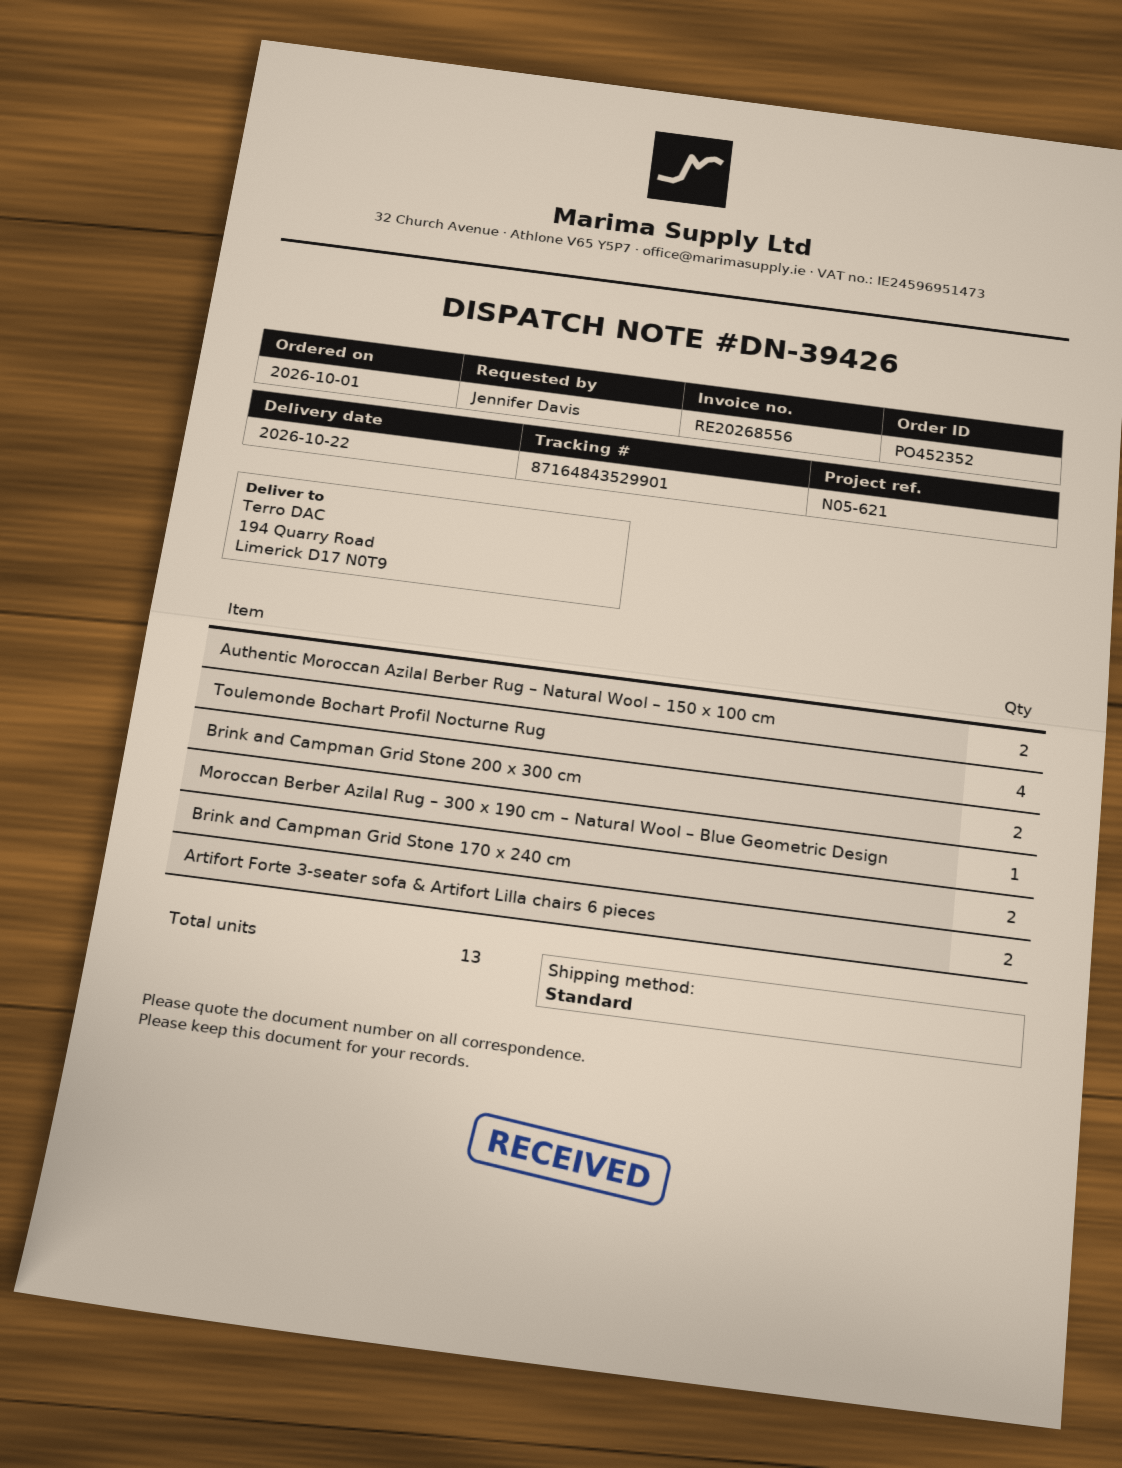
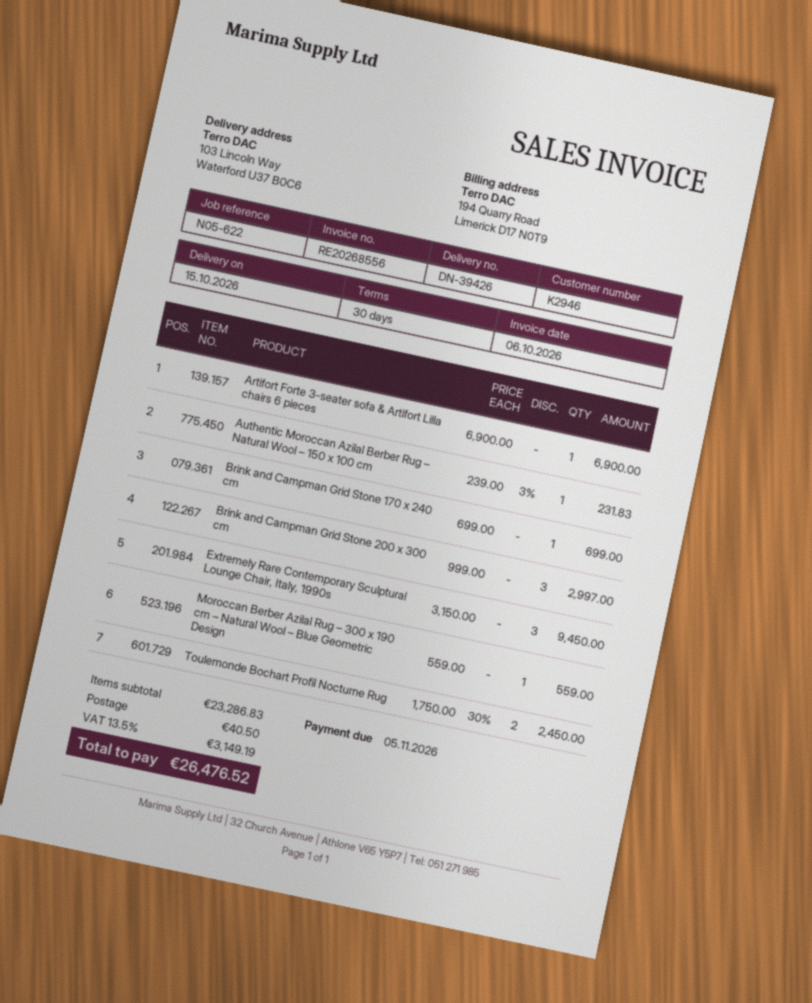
delivery date: 2026-10-22 -> 2026-10-15
reference: N05-621 -> N05-622
ship to: 194 Quarry Road, Limerick D17 N0T9 -> 103 Lincoln Way, Waterford U37 B0C6
Authentic Moroccan Azilal Berber Rug – Natural Wool – 150 x 100 cm: 2 -> 1
Toulemonde Bochart Profil Nocturne Rug: 4 -> 2
Brink and Campman Grid Stone 200 x 300 cm: 2 -> 3
Brink and Campman Grid Stone 170 x 240 cm: 2 -> 1
Artifort Forte 3-seater sofa & Artifort Lilla chairs 6 pieces: 2 -> 1
Extremely Rare Contemporary Sculptural Lounge Chair, Italy, 1990s: none -> 3

